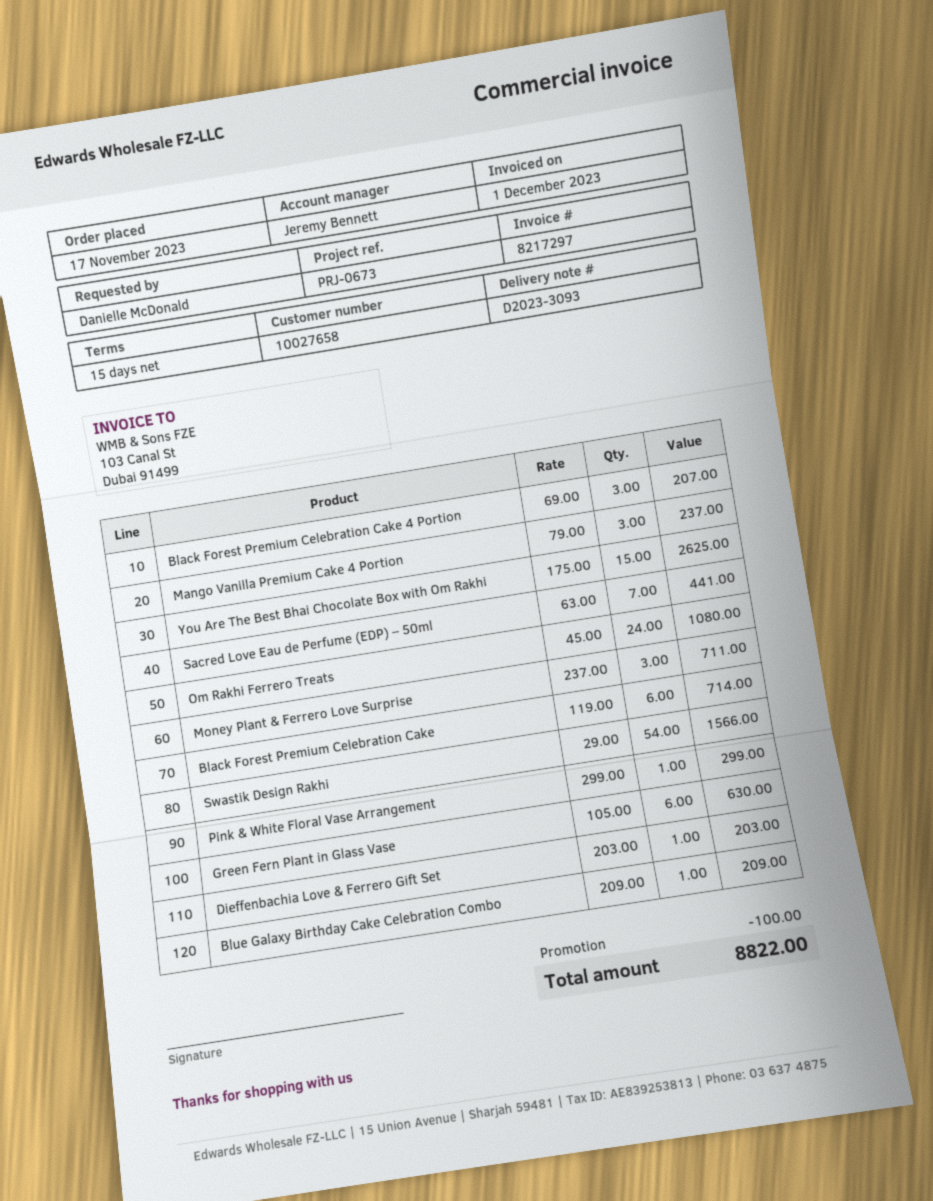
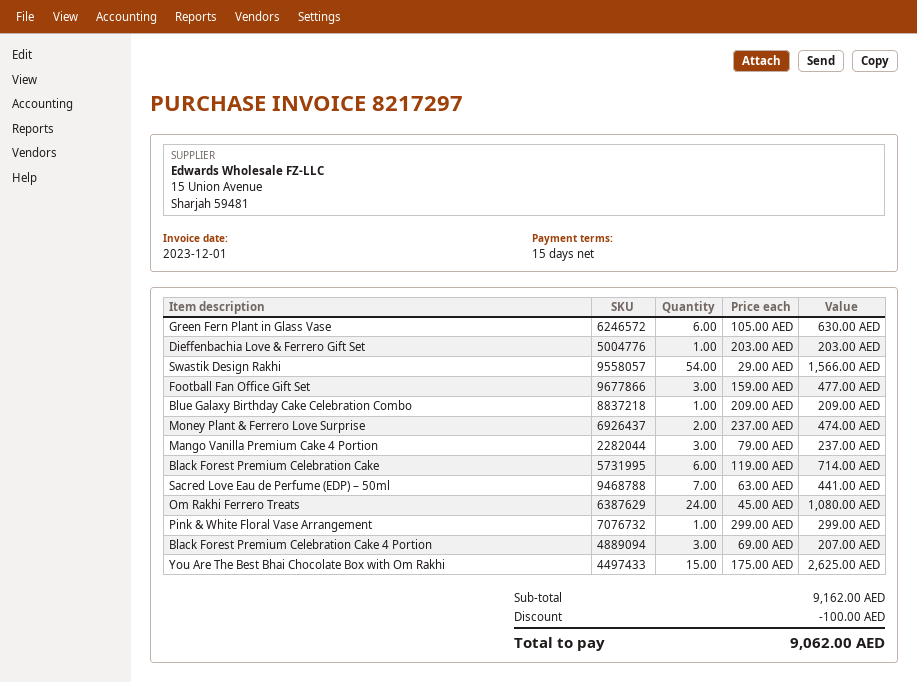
Money Plant & Ferrero Love Surprise: 3 x 237.00 = 711.00 -> 2 x 237.00 = 474.00
Football Fan Office Gift Set: none -> 3 x 159.00 = 477.00
total: 8822.00 -> 9062.00

